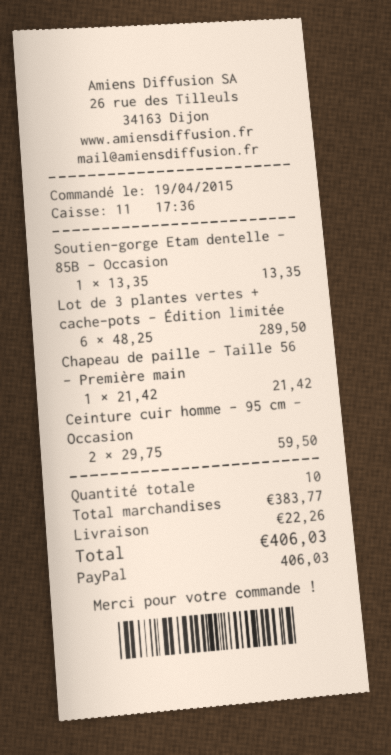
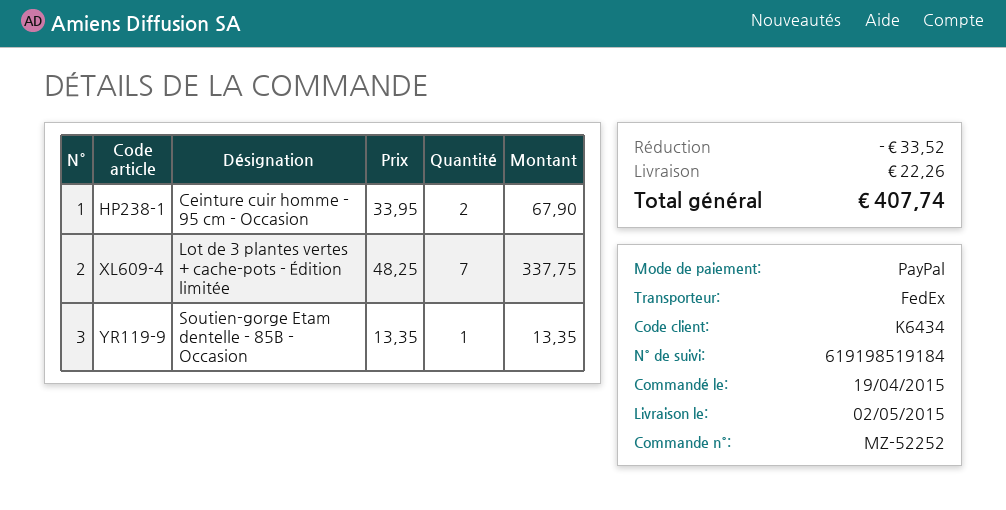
Lot de 3 plantes vertes + cache-pots - Édition limitée: 6 x 48.25 = 289.50 -> 7 x 48.25 = 337.75
Chapeau de paille - Taille 56 - Première main: 1 x 21.42 = 21.42 -> none
Ceinture cuir homme - 95 cm - Occasion: 2 x 29.75 = 59.50 -> 2 x 33.95 = 67.90
discount: none -> 33.52
total: 406.03 -> 407.74

